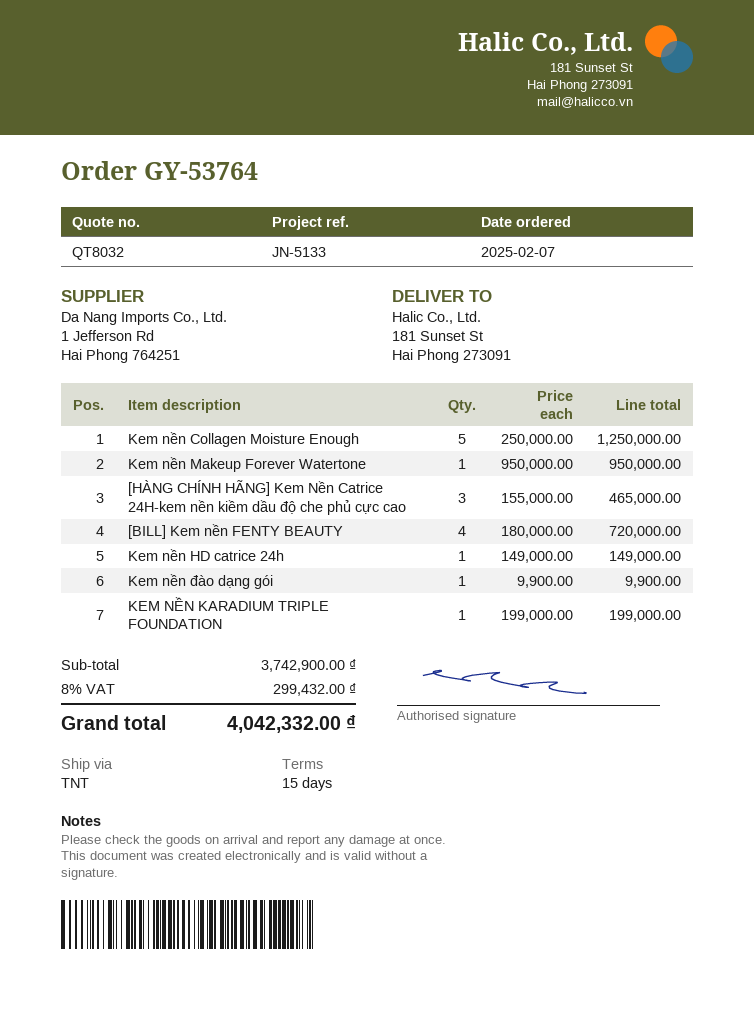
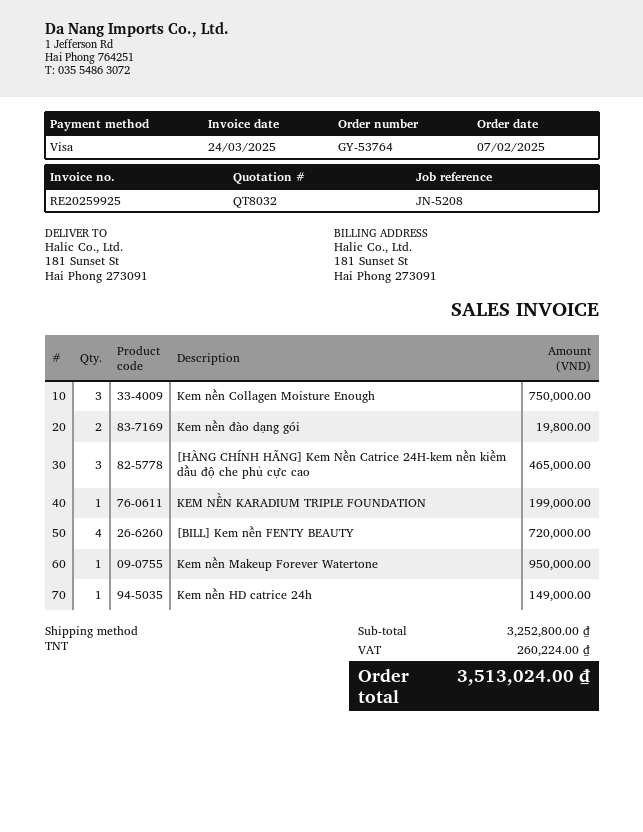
reference: JN-5133 -> JN-5208
Kem nền Collagen Moisture Enough: 5 for 1250000.00 -> 3 for 750000.00
Kem nền đào dạng gói: 1 for 9900.00 -> 2 for 19800.00
subtotal: 3742900.00 -> 3252800.00
tax: 299432.00 -> 260224.00
total: 4042332.00 -> 3513024.00

